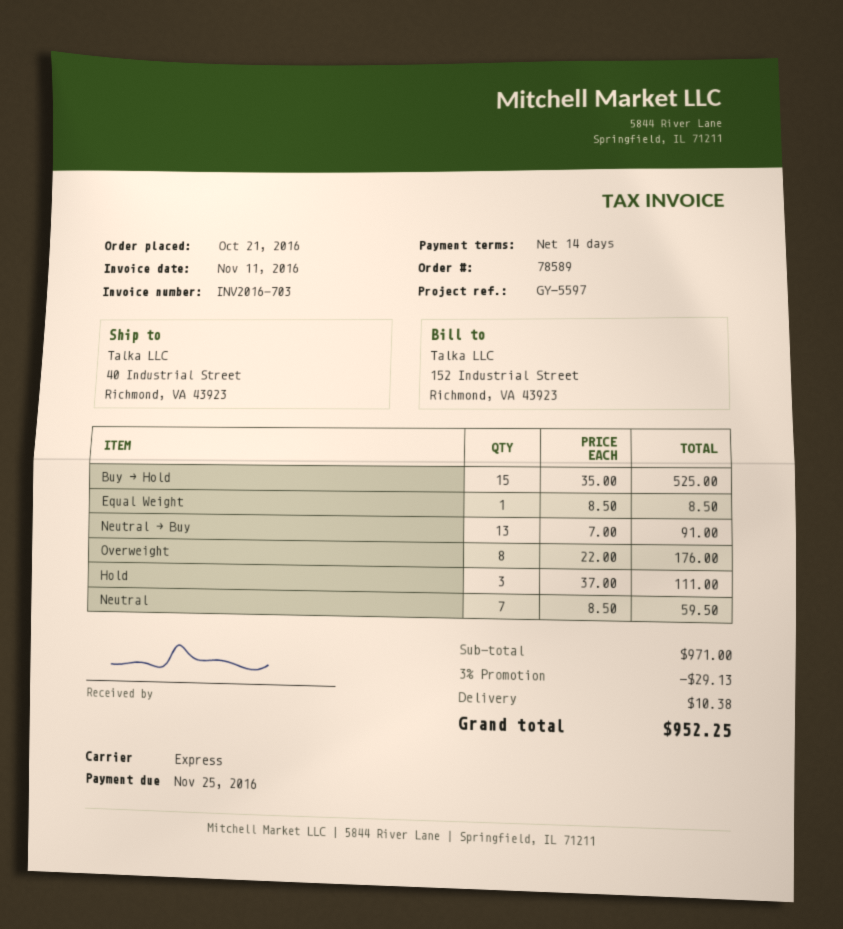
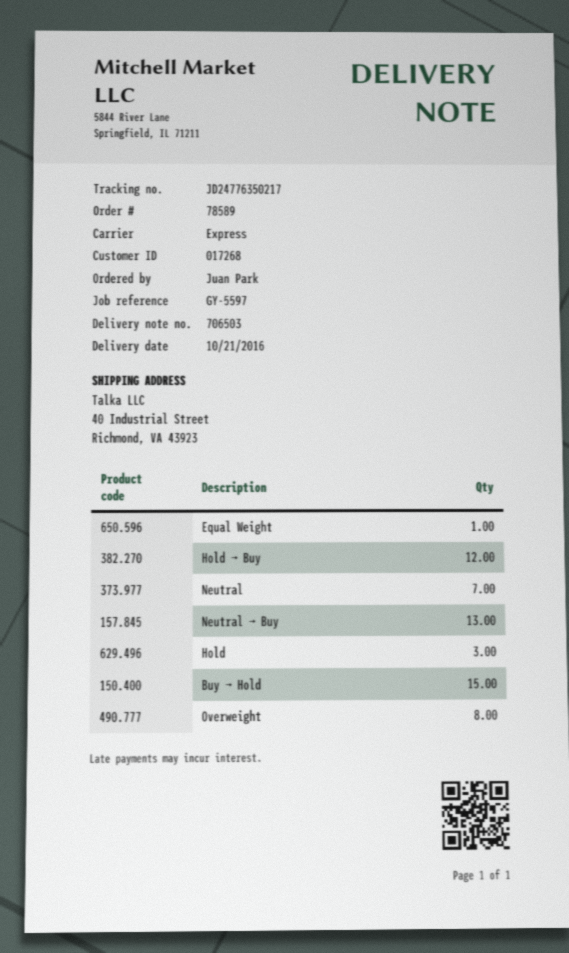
Hold → Buy: none -> 12

